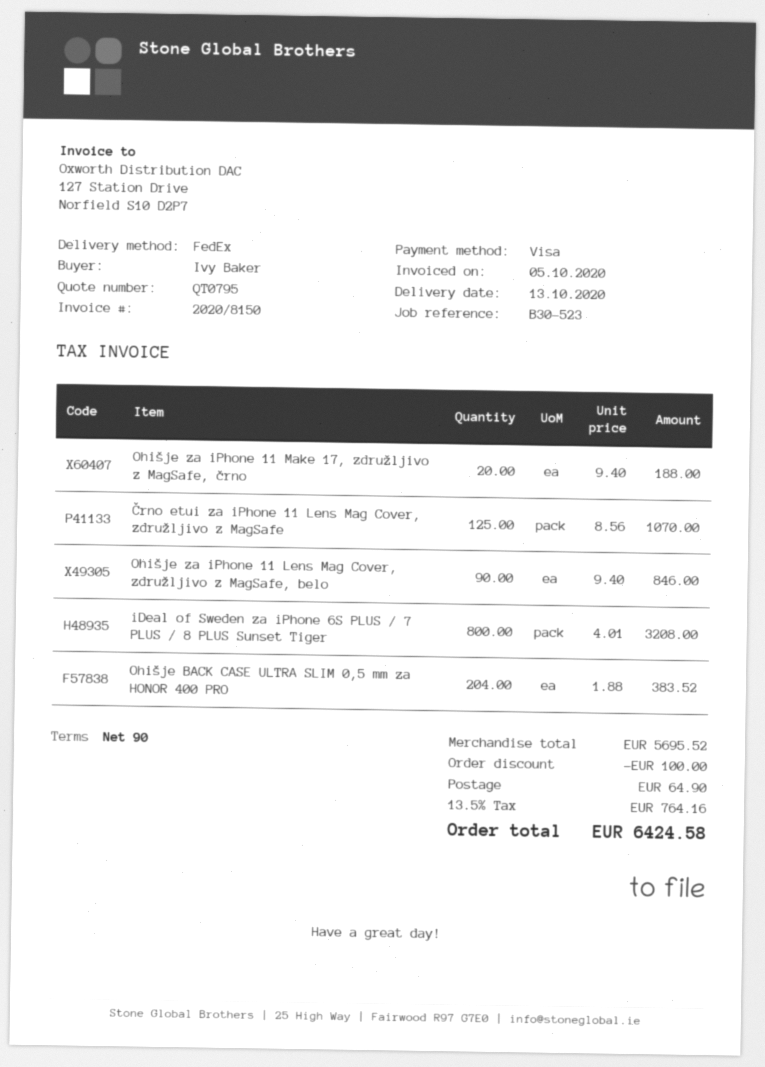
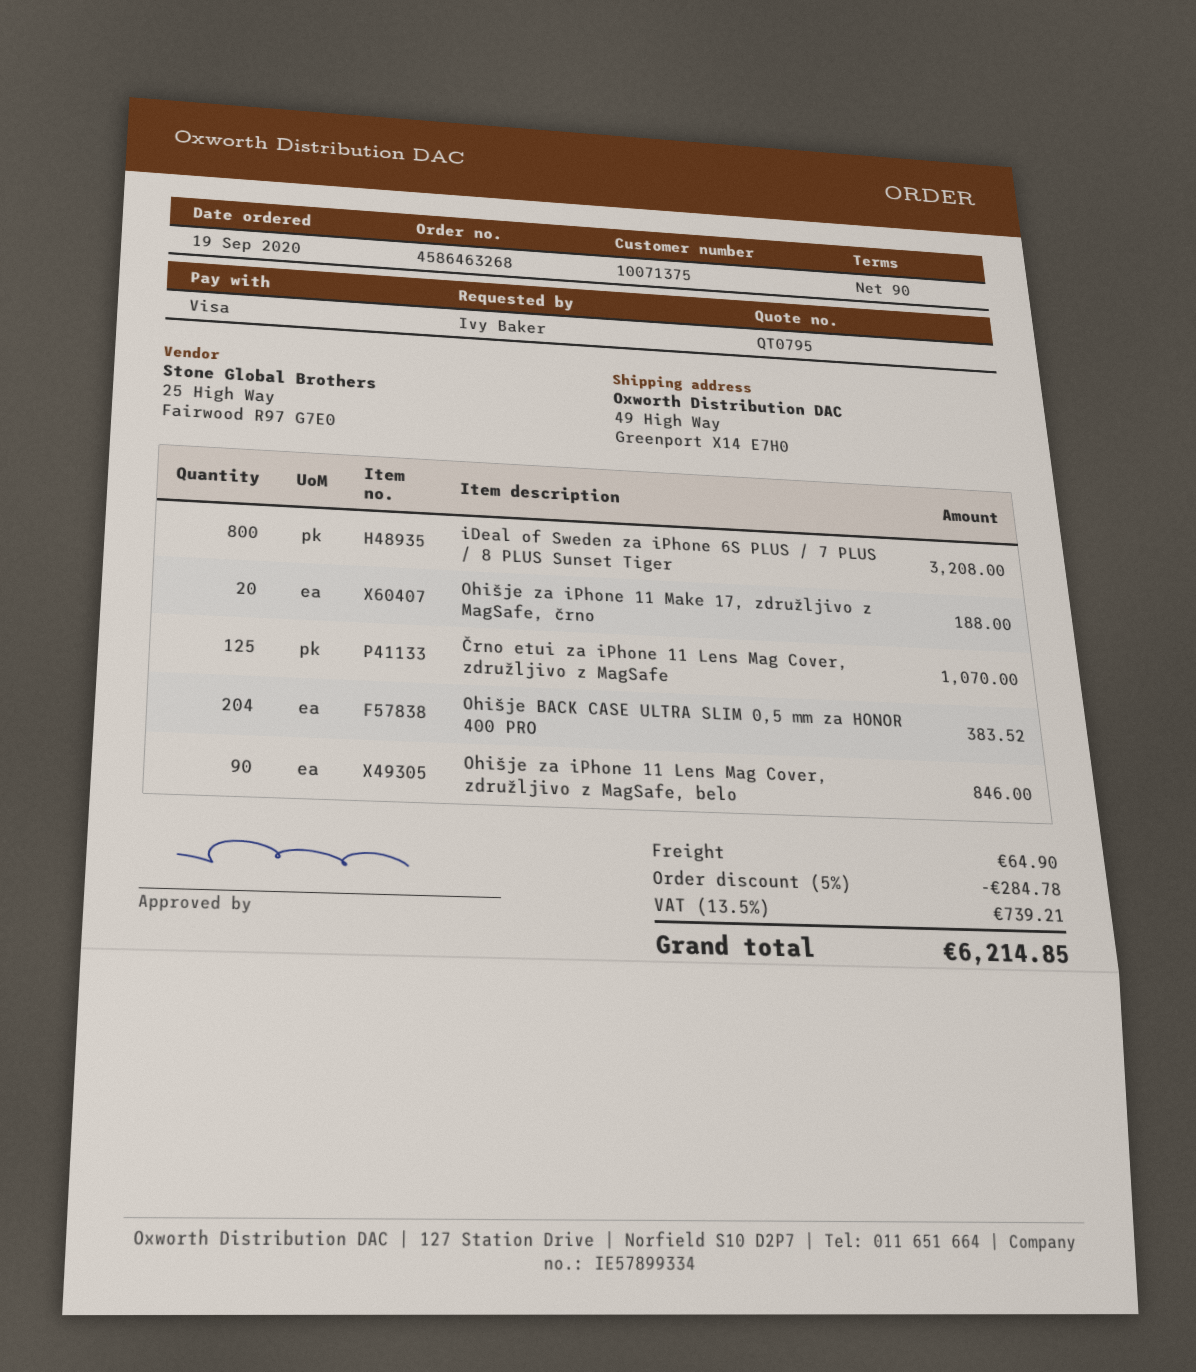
discount: 100.00 -> 284.78
tax: 13.5% = 764.16 -> 13.5% = 739.21
total: 6424.58 -> 6214.85

